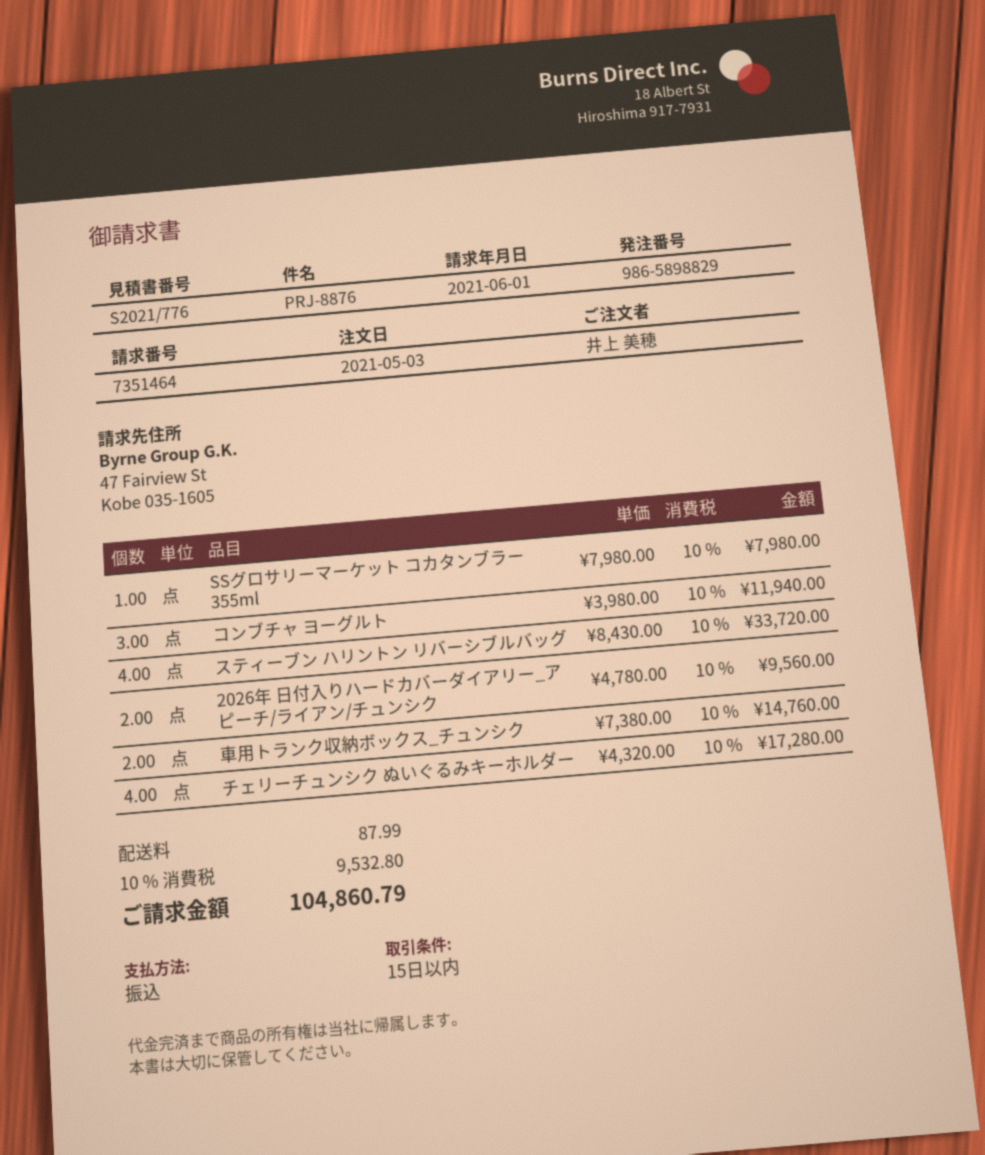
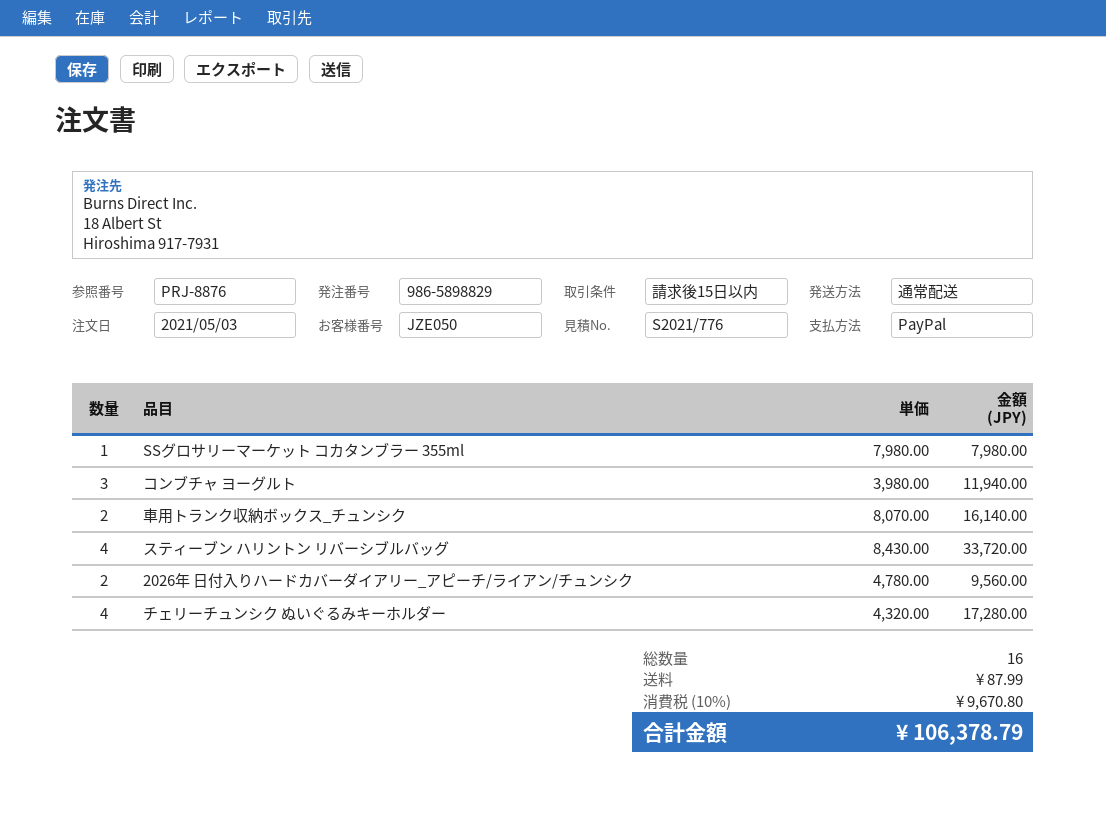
payment method: bank transfer -> PayPal
車用トランク収納ボックス_チュンシク: 2 x 7380.00 = 14760.00 -> 2 x 8070.00 = 16140.00
tax: 10% = 9532.80 -> 10% = 9670.80
total: 104860.79 -> 106378.79

